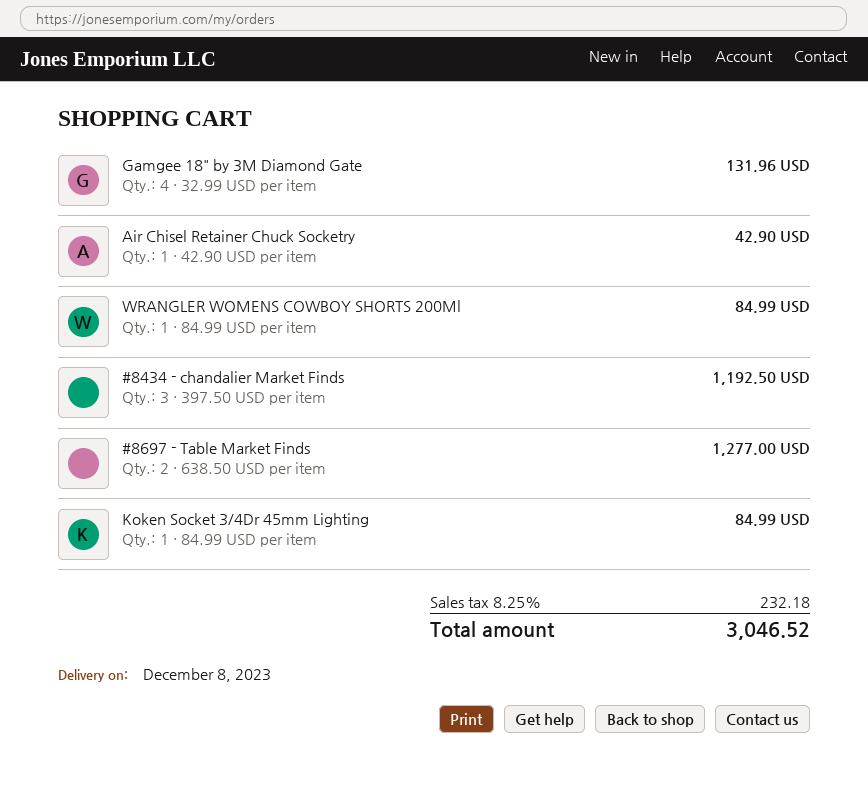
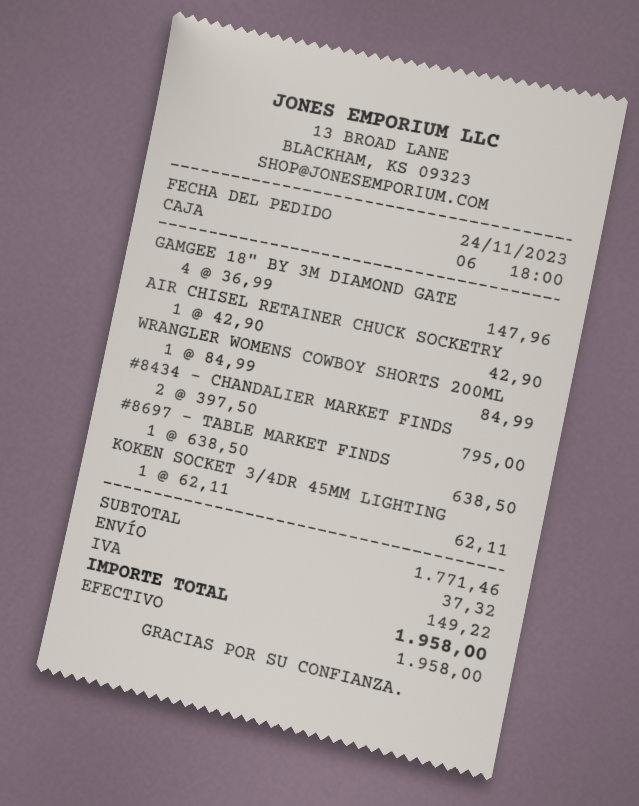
Gamgee 18" by 3M Diamond Gate: 4 x 32.99 = 131.96 -> 4 x 36.99 = 147.96
#8434 - chandalier Market Finds: 3 x 397.50 = 1192.50 -> 2 x 397.50 = 795.00
#8697 - Table Market Finds: 2 x 638.50 = 1277.00 -> 1 x 638.50 = 638.50
Koken Socket 3/4Dr 45mm Lighting: 1 x 84.99 = 84.99 -> 1 x 62.11 = 62.11
shipping: none -> 37.32
tax: 232.18 -> 149.22
total: 3046.52 -> 1958.00

